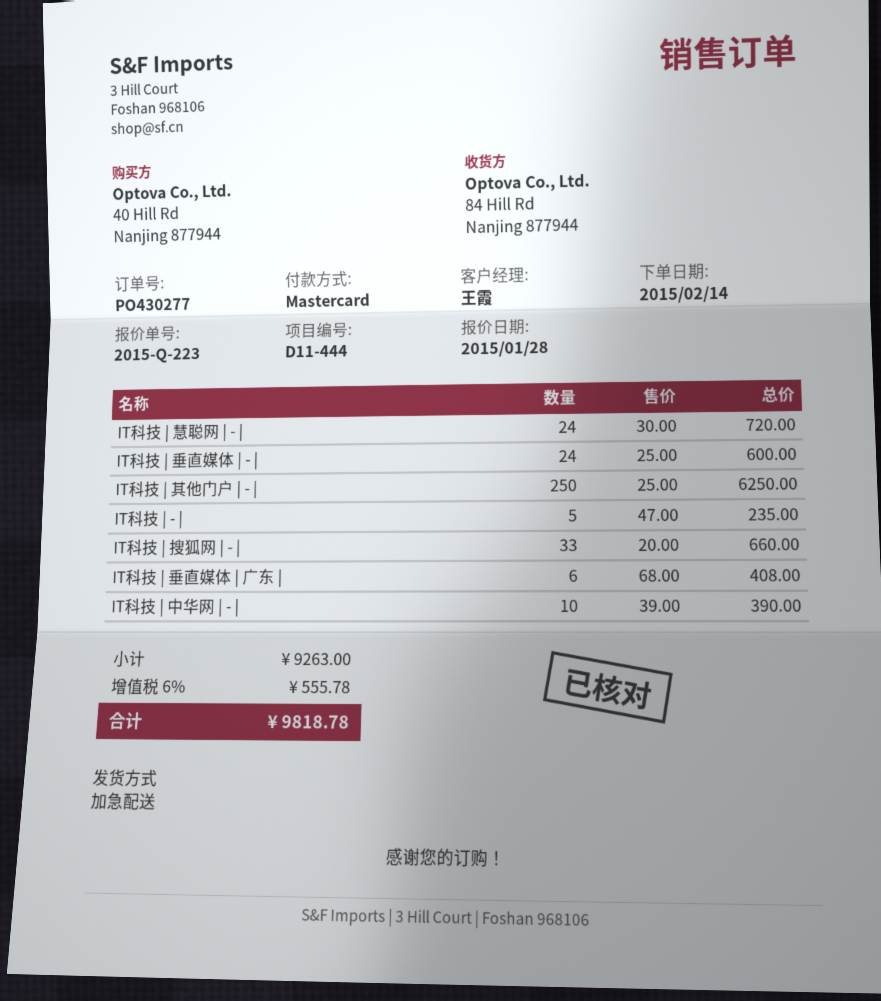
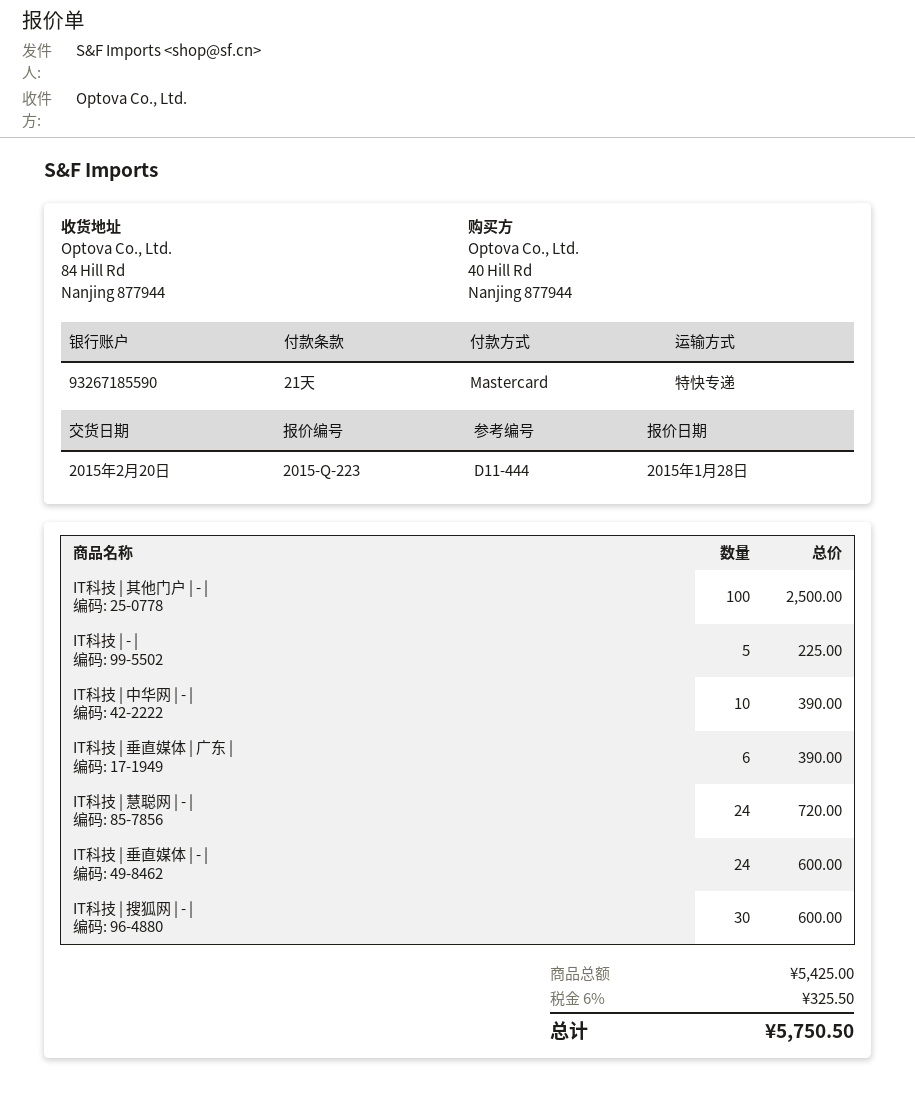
IT科技 | 其他门户 | - |: 250 for 6250.00 -> 100 for 2500.00
IT科技 | - |: 5 for 235.00 -> 5 for 225.00
IT科技 | 搜狐网 | - |: 33 for 660.00 -> 30 for 600.00
IT科技 | 垂直媒体 | 广东 |: 6 for 408.00 -> 6 for 390.00
subtotal: 9263.00 -> 5425.00
tax: 6% = 555.78 -> 6% = 325.50
total: 9818.78 -> 5750.50

